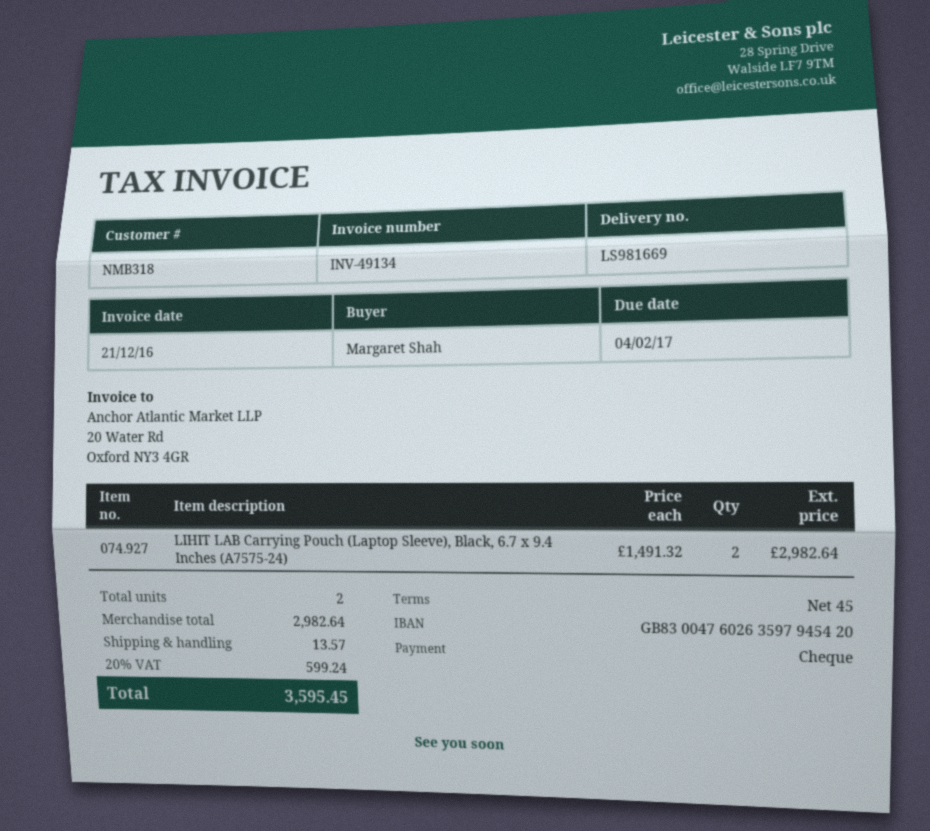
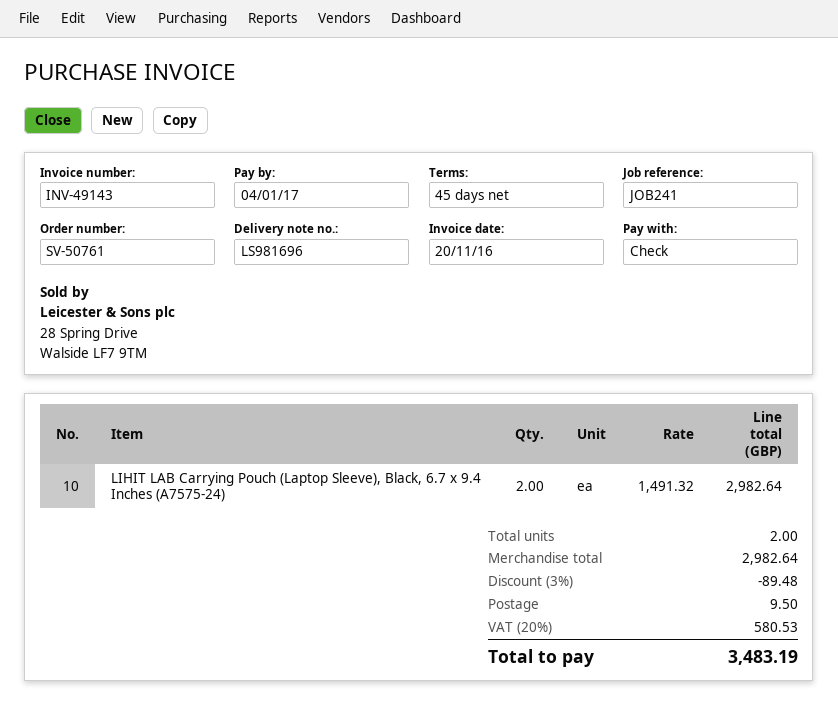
delivery note number: LS981669 -> LS981696
invoice number: INV-49134 -> INV-49143
invoice date: 2016-12-21 -> 2016-11-20
due date: 2017-02-04 -> 2017-01-04
discount: none -> 3% = 89.48
shipping: 13.57 -> 9.50
tax: 20% = 599.24 -> 20% = 580.53
total: 3595.45 -> 3483.19

